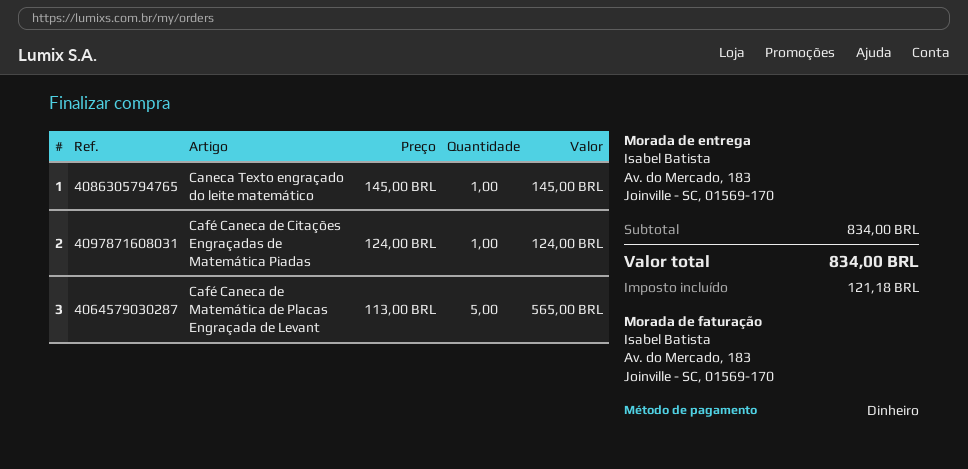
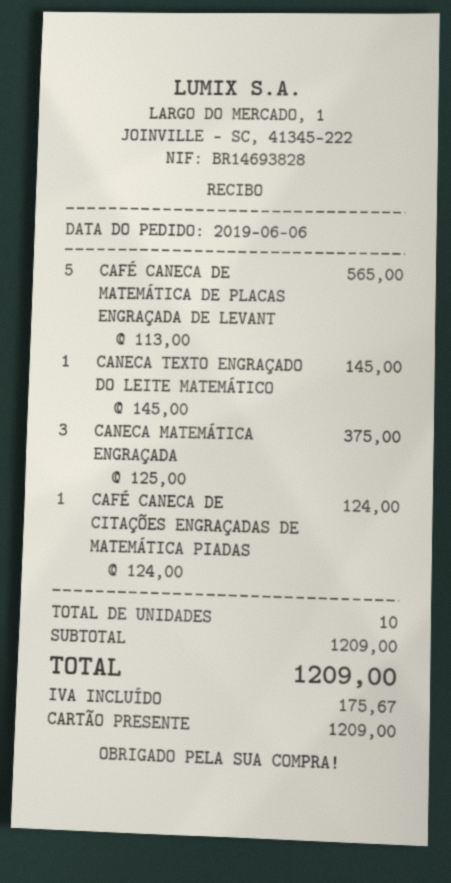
payment method: cash -> gift card
CANECA MATEMÁTICA ENGRAÇADA: none -> 3 x 125.00 = 375.00
subtotal: 834.00 -> 1209.00
tax: 121.18 -> 175.67
total: 834.00 -> 1209.00

